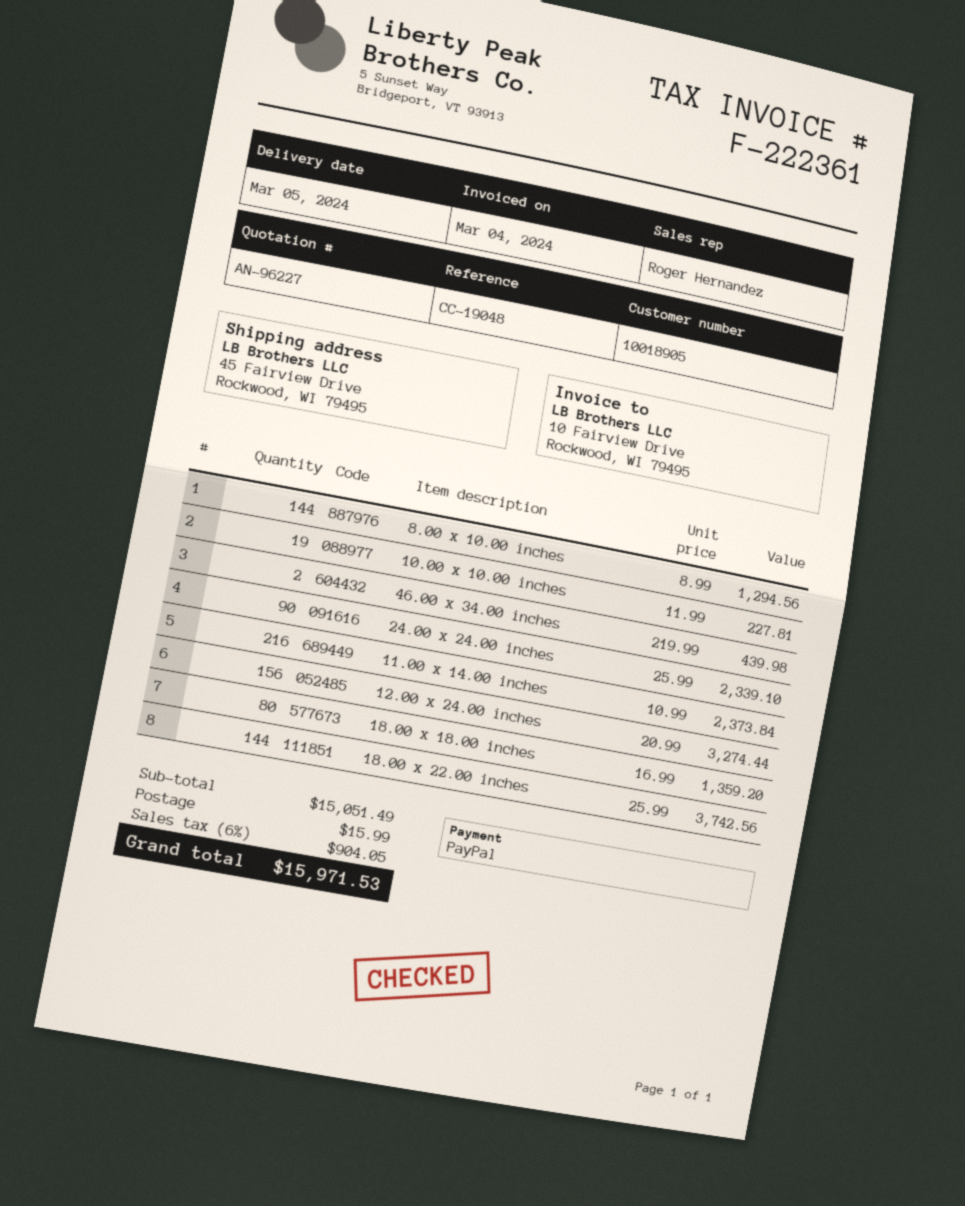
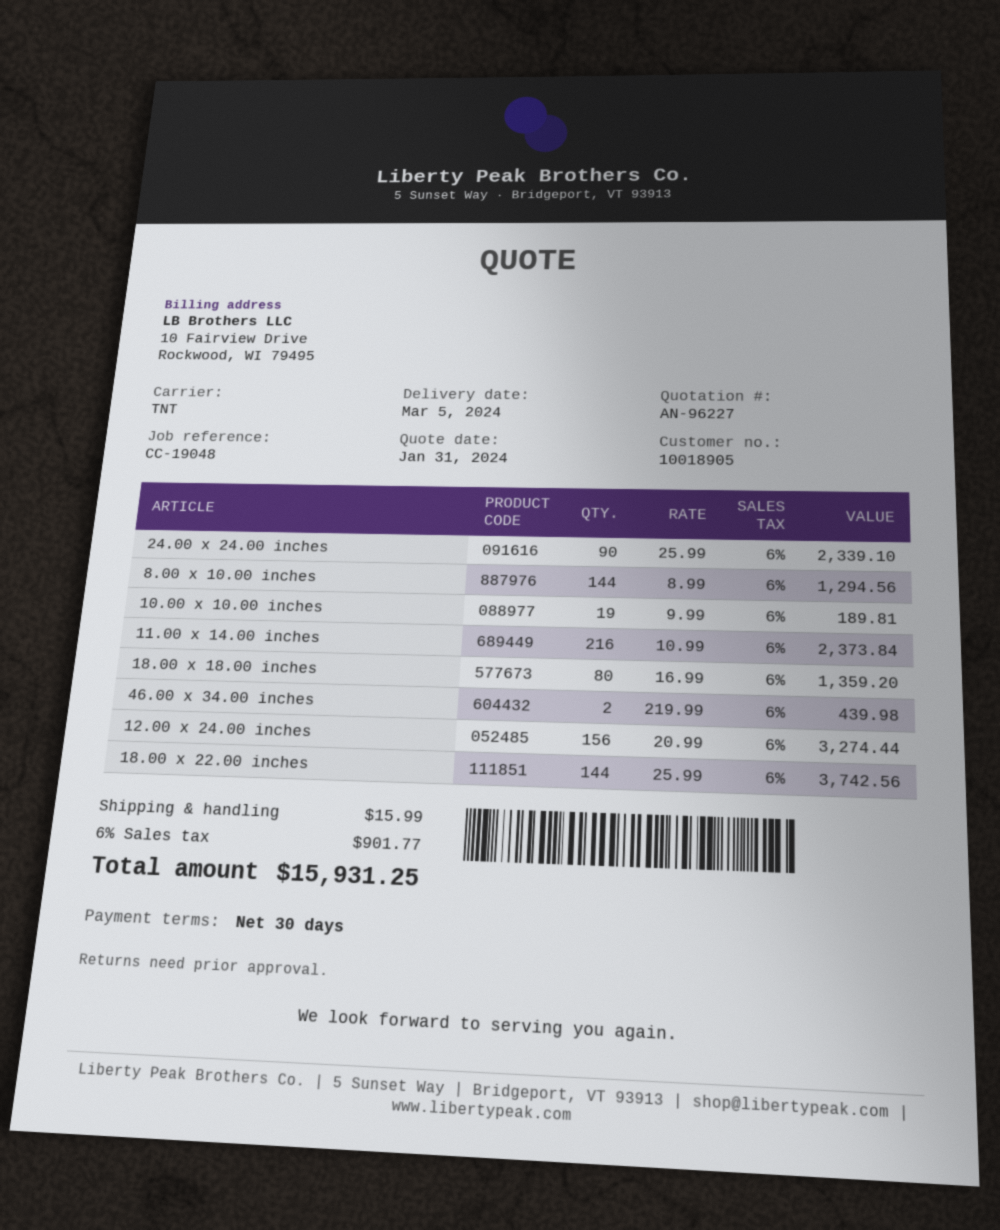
10.00 x 10.00 inches: 19 x 11.99 = 227.81 -> 19 x 9.99 = 189.81
tax: 6% = 904.05 -> 6% = 901.77
total: 15971.53 -> 15931.25

